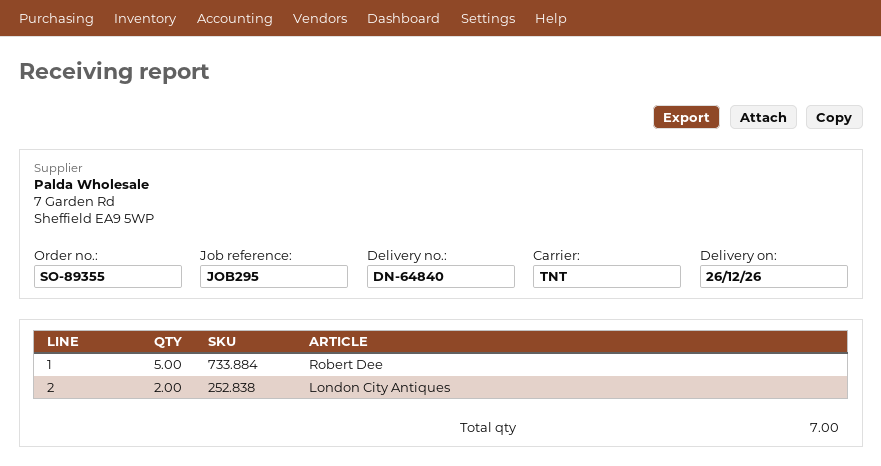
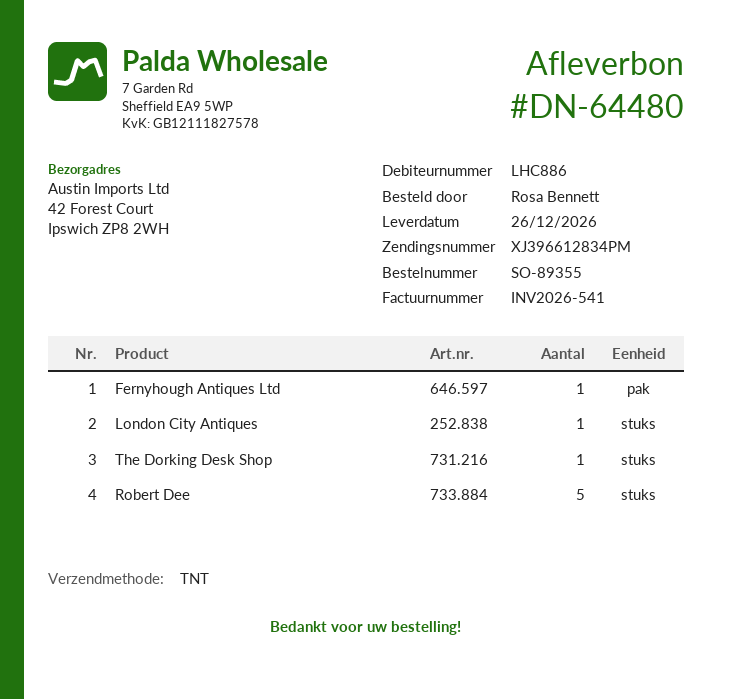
delivery note number: DN-64840 -> DN-64480
London City Antiques: 2 -> 1
Fernyhough Antiques Ltd: none -> 1
The Dorking Desk Shop: none -> 1

